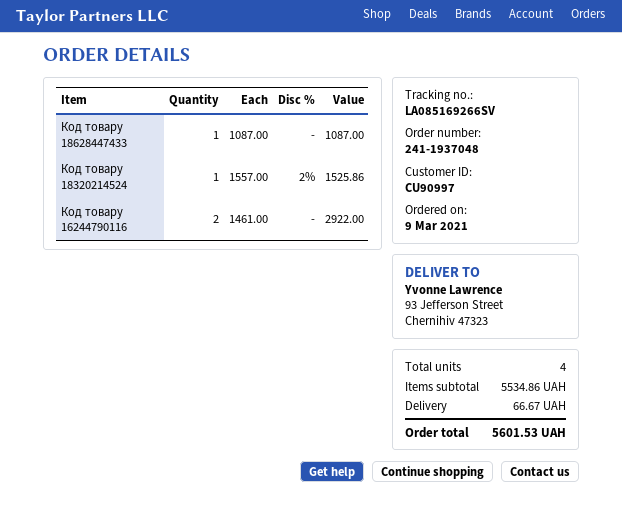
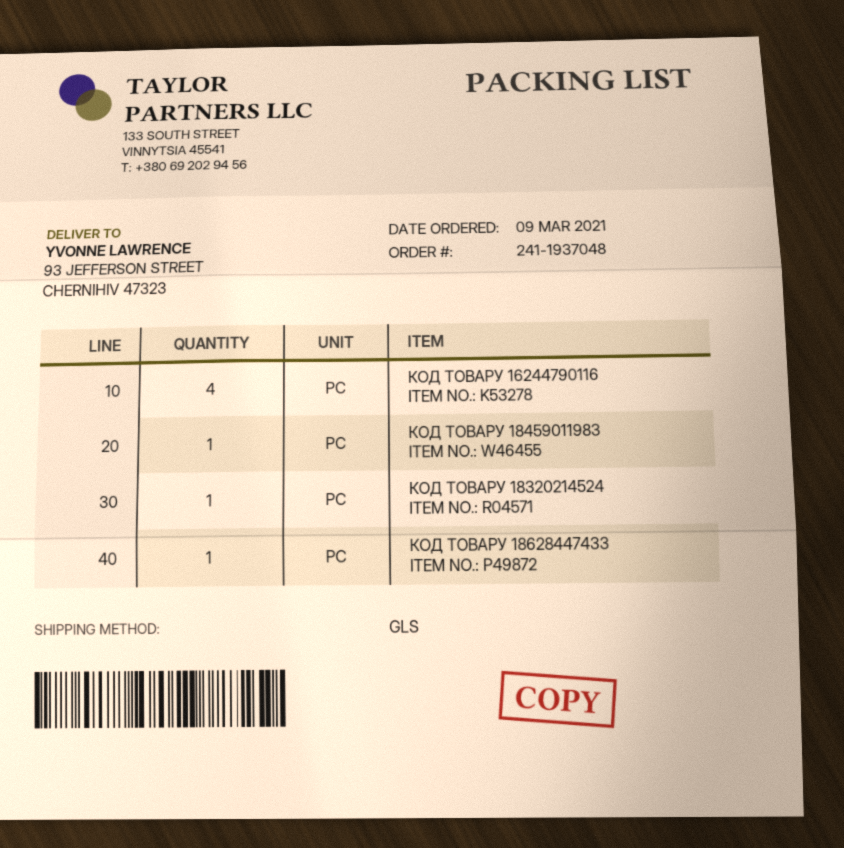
Код товару 16244790116: 2 -> 4
КОД ТОВАРУ 18459011983: none -> 1

